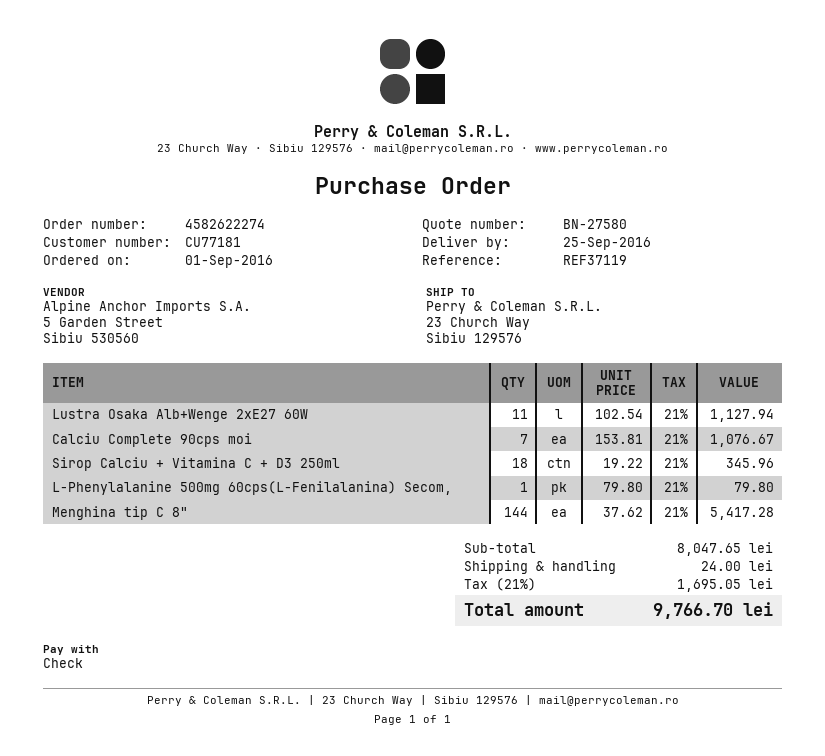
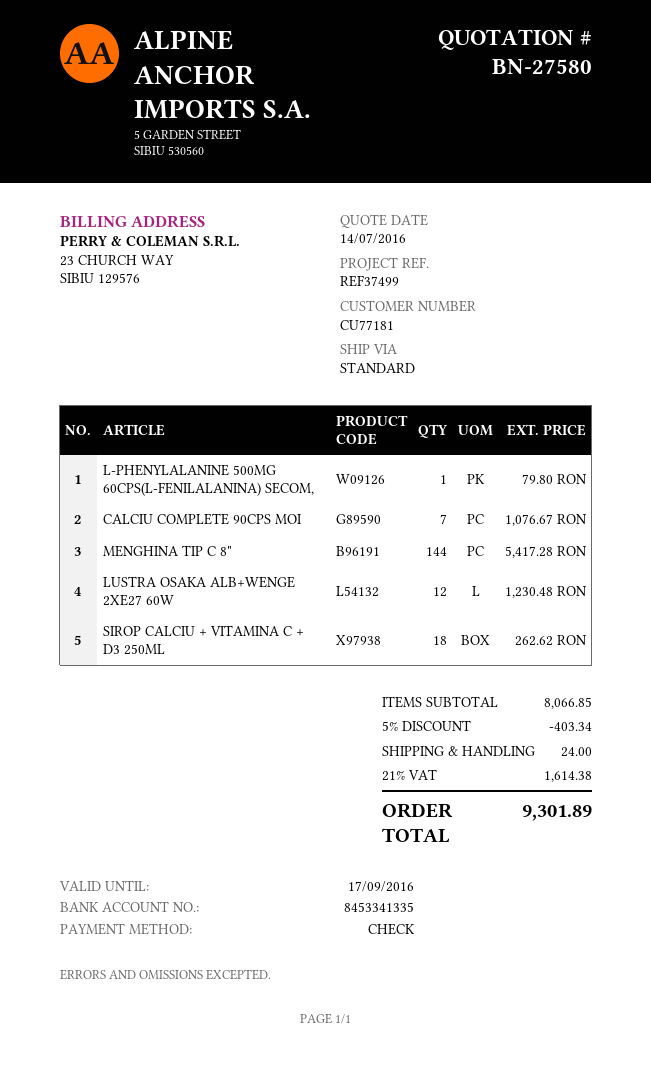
reference: REF37119 -> REF37499
Lustra Osaka Alb+Wenge 2xE27 60W: 11 for 1127.94 -> 12 for 1230.48
Sirop Calciu + Vitamina C + D3 250ml: 18 for 345.96 -> 18 for 262.62
subtotal: 8047.65 -> 8066.85
discount: none -> 5% = 403.34
tax: 21% = 1695.05 -> 21% = 1614.38
total: 9766.70 -> 9301.89

